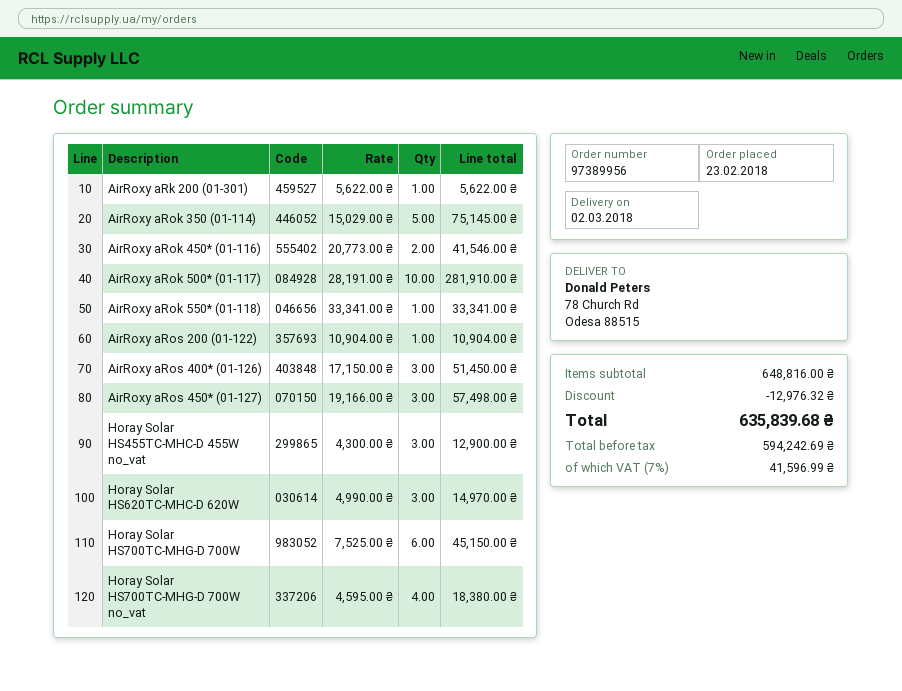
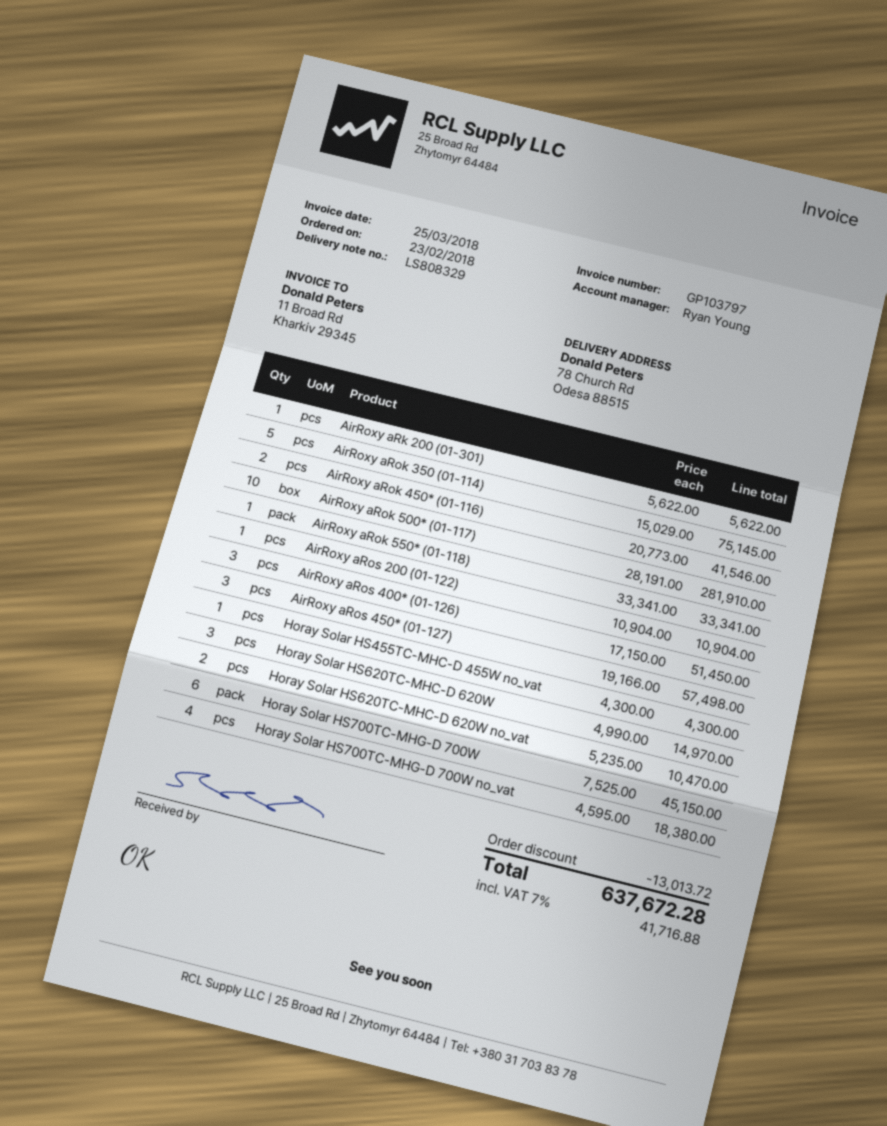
Horay Solar HS455TC-MHC-D 455W no_vat: 3 x 4300.00 = 12900.00 -> 1 x 4300.00 = 4300.00
Horay Solar HS620TC-MHC-D 620W no_vat: none -> 2 x 5235.00 = 10470.00
discount: 12976.32 -> 13013.72
tax: 7% = 41596.99 -> 7% = 41716.88
total: 635839.68 -> 637672.28

